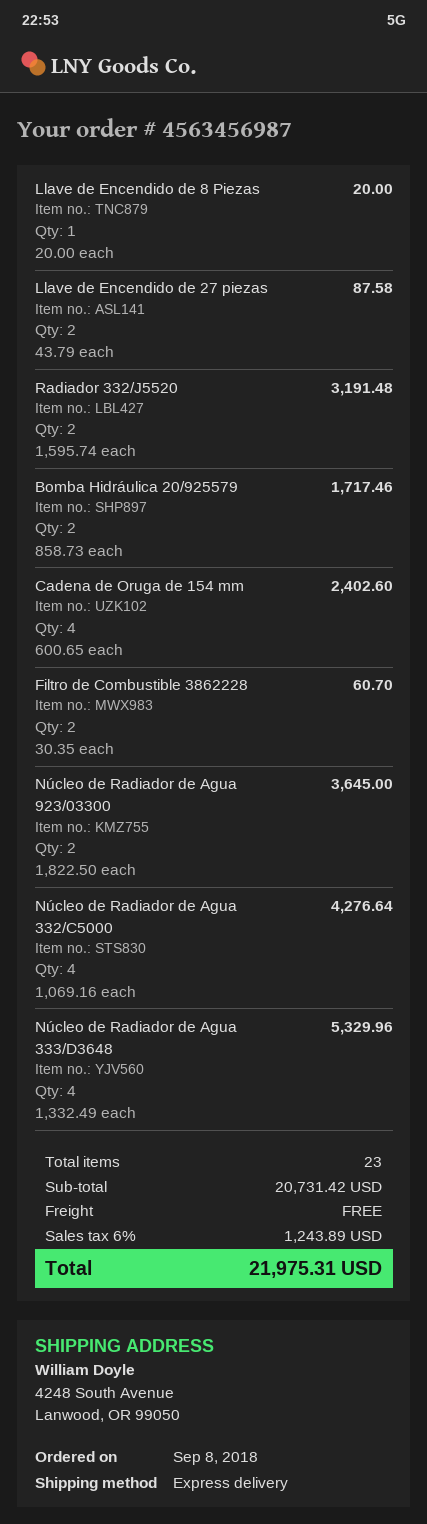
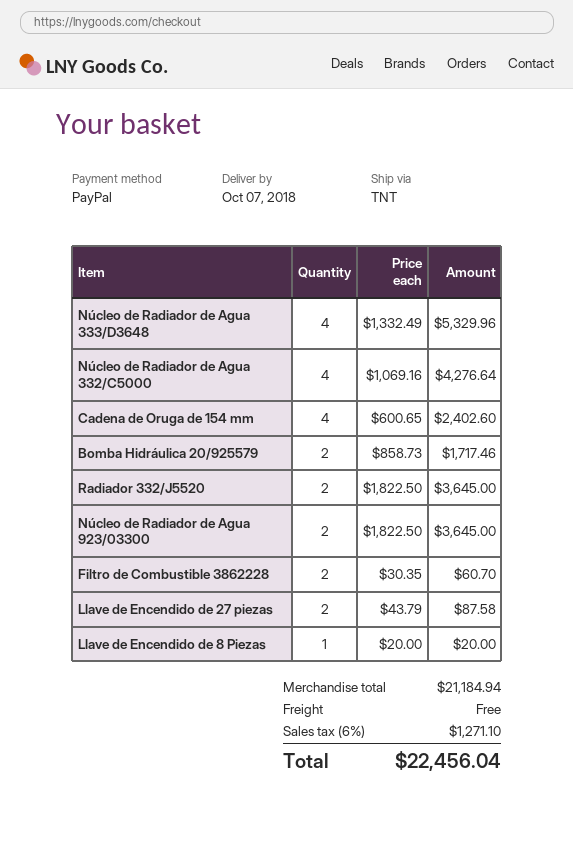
shipping method: express -> TNT
Radiador 332/J5520: 2 x 1595.74 = 3191.48 -> 2 x 1822.50 = 3645.00
subtotal: 20731.42 -> 21184.94
tax: 6% = 1243.89 -> 6% = 1271.10
total: 21975.31 -> 22456.04

